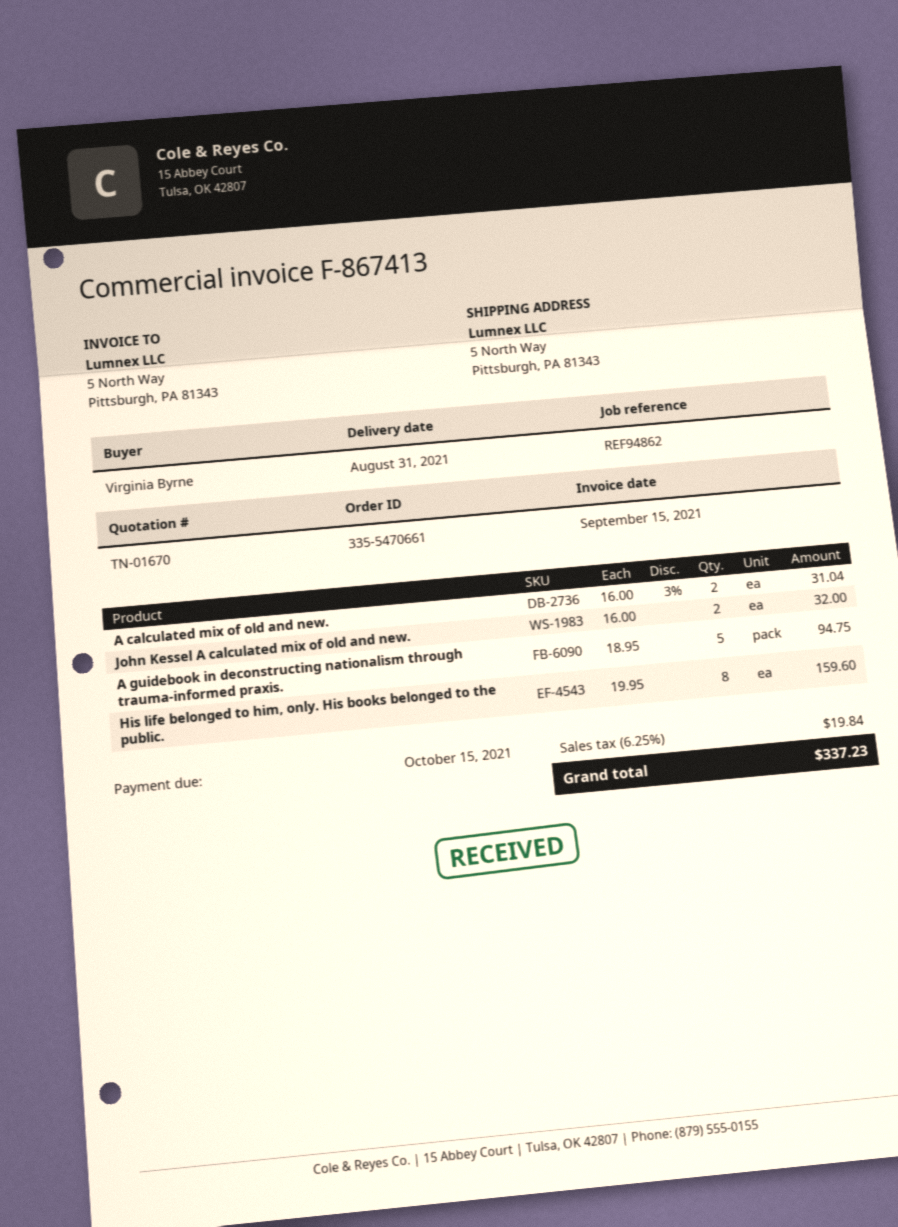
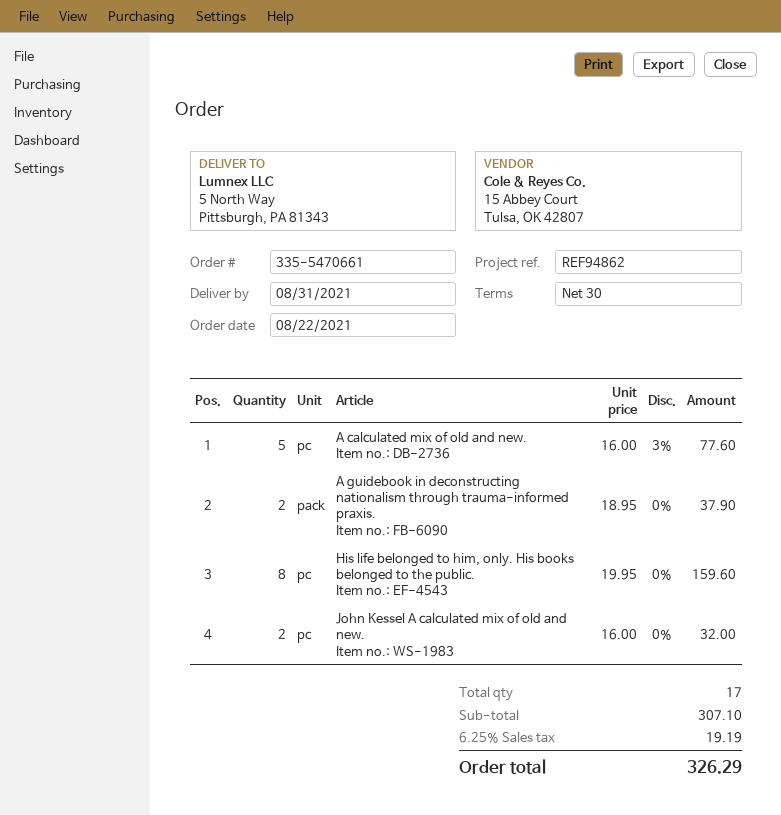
A calculated mix of old and new.: 2 x 16.00 - 3% = 31.04 -> 5 x 16.00 - 3% = 77.60
A guidebook in deconstructing nationalism through trauma-informed praxis.: 5 x 18.95 = 94.75 -> 2 x 18.95 = 37.90
tax: 6.25% = 19.84 -> 6.25% = 19.19
total: 337.23 -> 326.29

